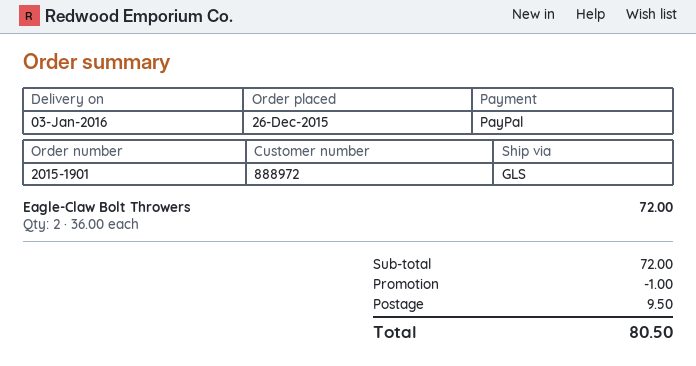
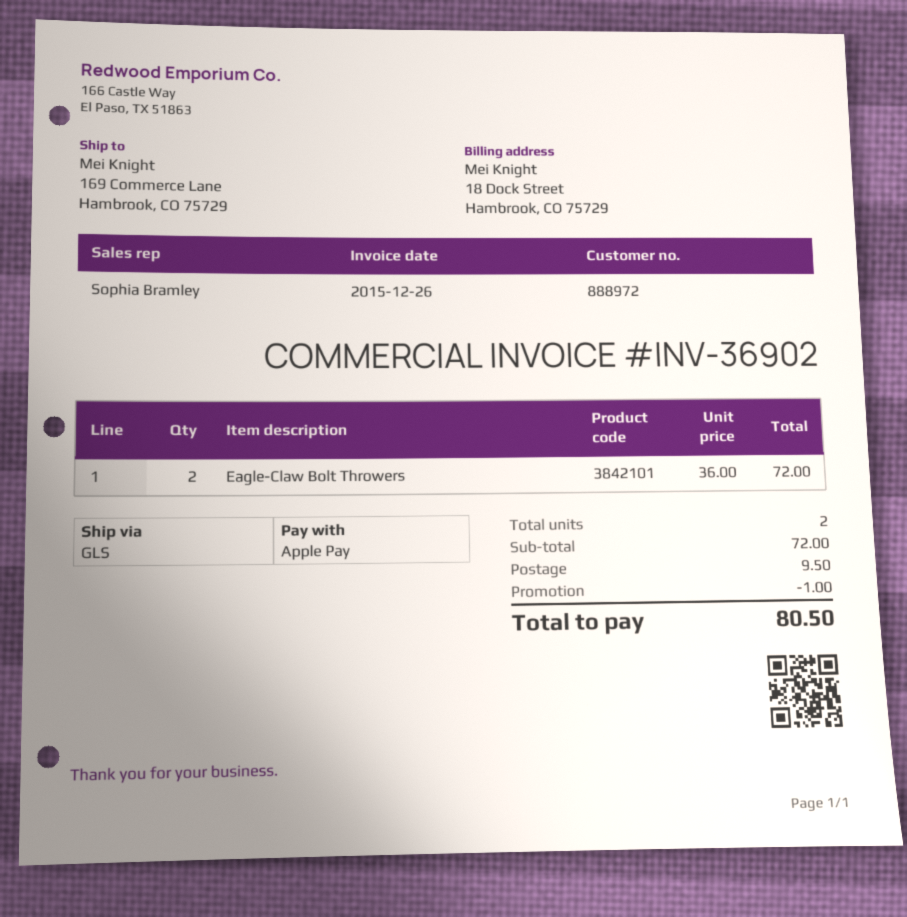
payment method: PayPal -> Apple Pay

